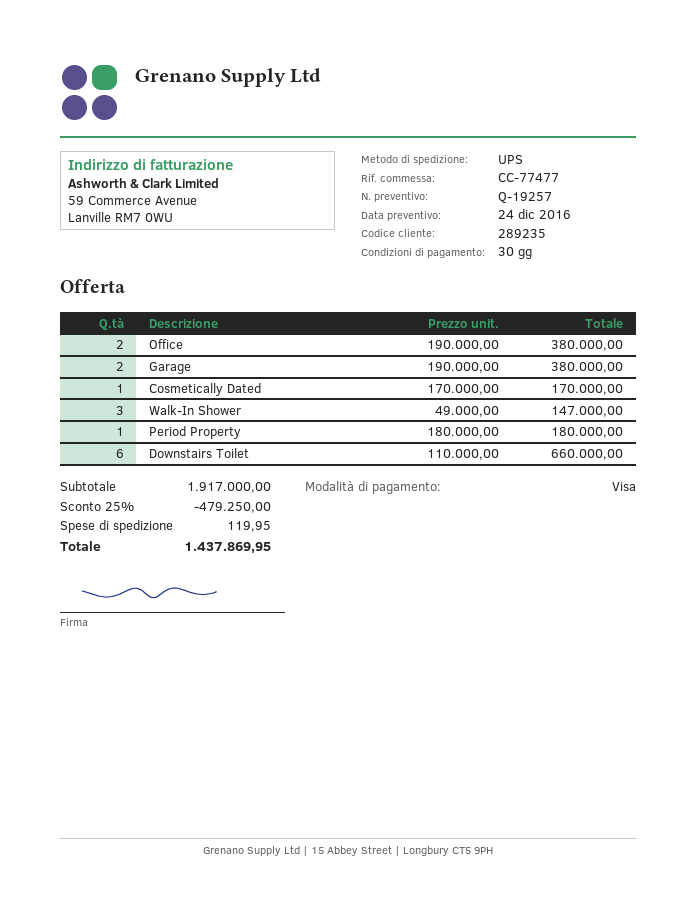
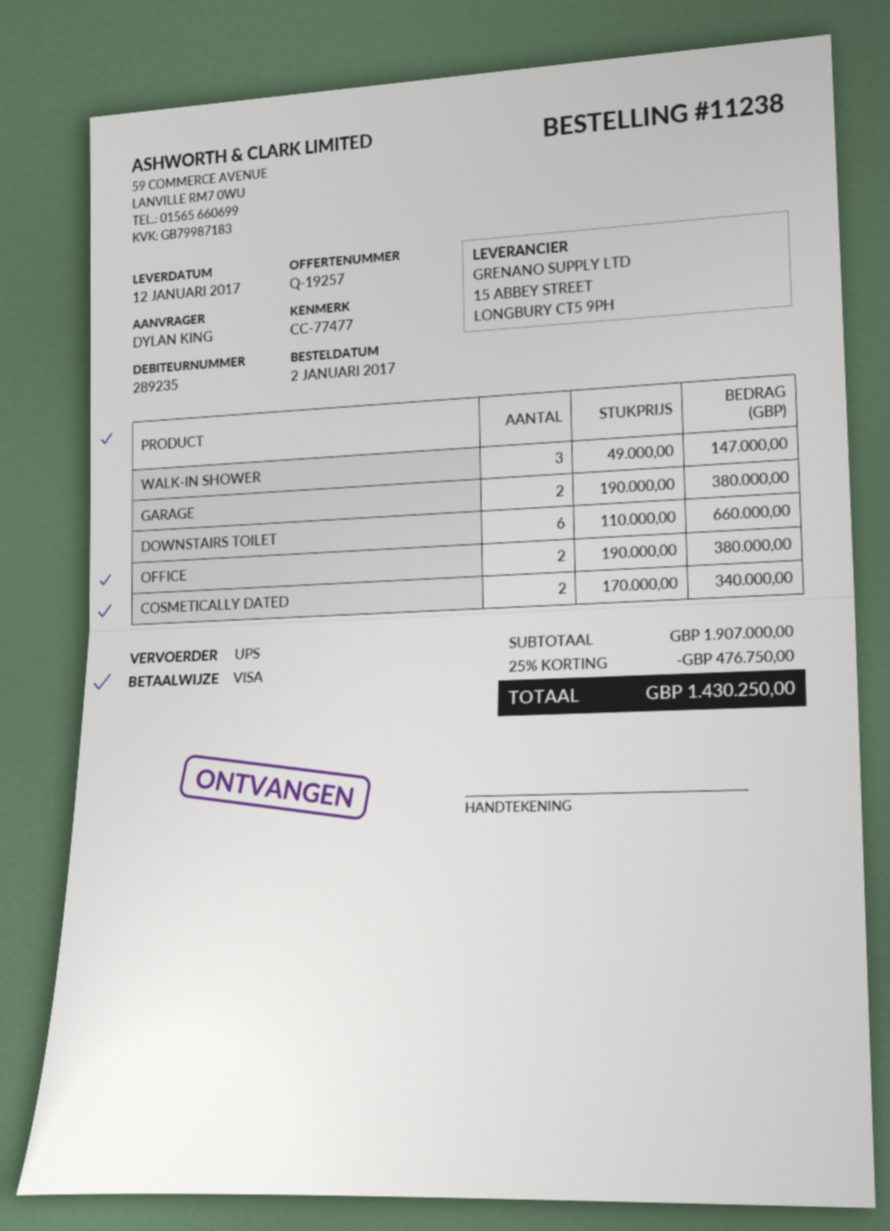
Cosmetically Dated: 1 x 170000.00 = 170000.00 -> 2 x 170000.00 = 340000.00
Period Property: 1 x 180000.00 = 180000.00 -> none
subtotal: 1917000.00 -> 1907000.00
discount: 25% = 479250.00 -> 25% = 476750.00
shipping: 119.95 -> none
total: 1437869.95 -> 1430250.00

